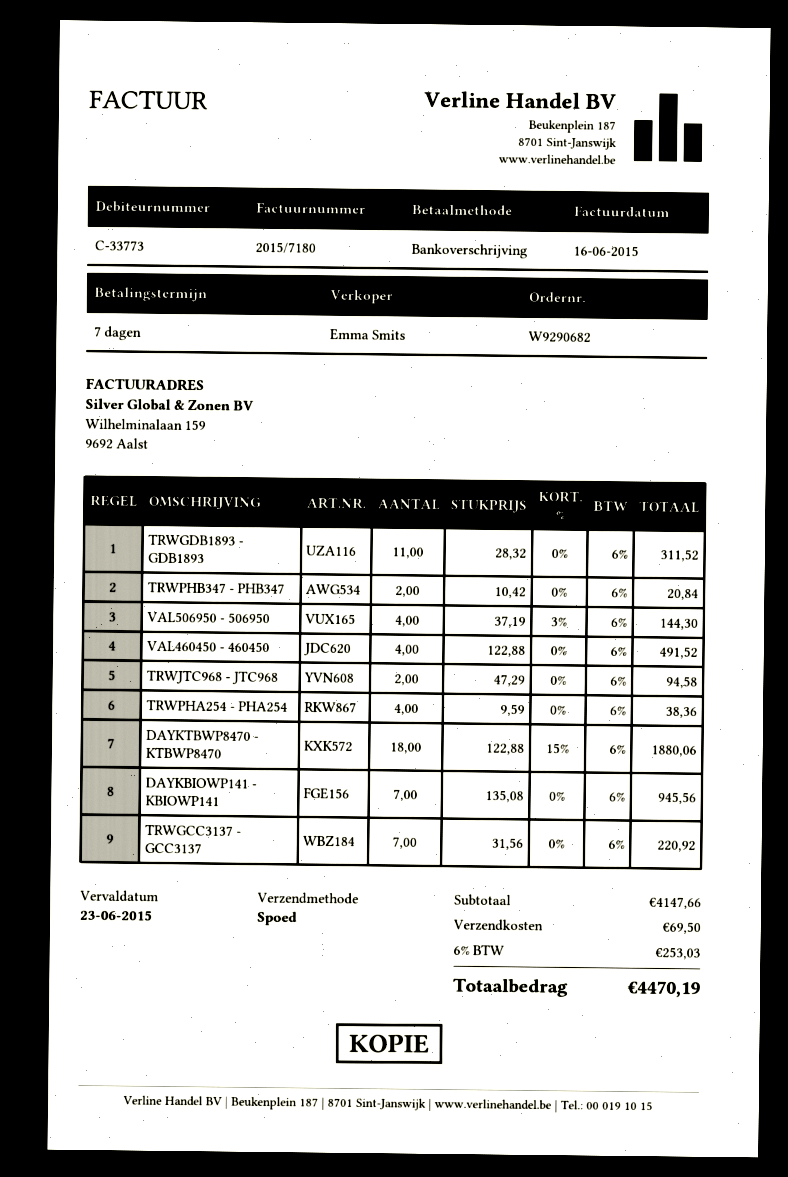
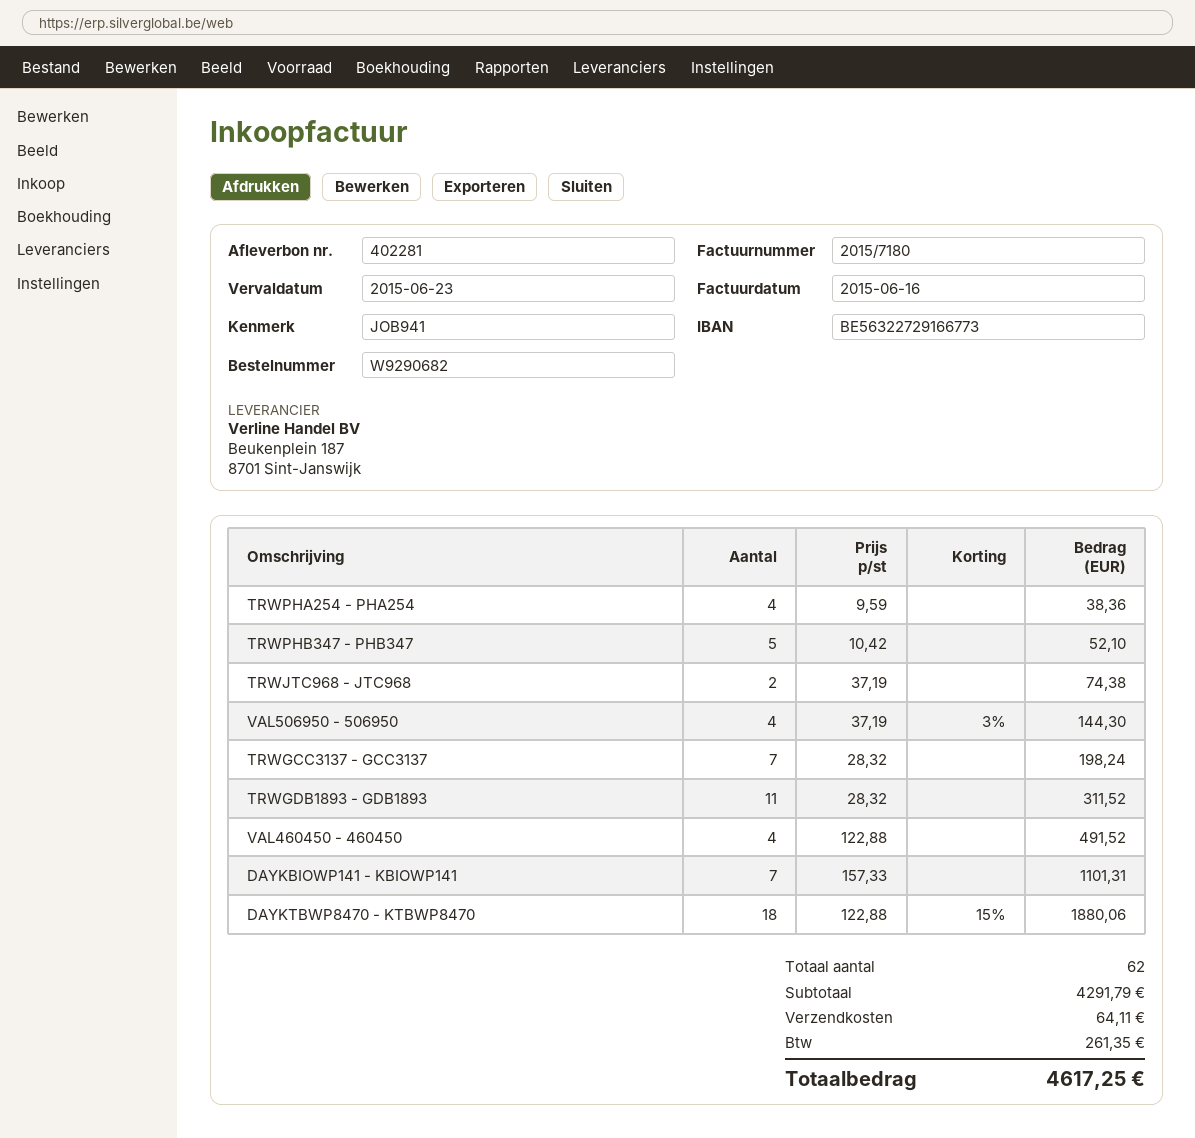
TRWPHB347 - PHB347: 2 x 10.42 = 20.84 -> 5 x 10.42 = 52.10
TRWJTC968 - JTC968: 2 x 47.29 = 94.58 -> 2 x 37.19 = 74.38
DAYKBIOWP141 - KBIOWP141: 7 x 135.08 = 945.56 -> 7 x 157.33 = 1101.31
TRWGCC3137 - GCC3137: 7 x 31.56 = 220.92 -> 7 x 28.32 = 198.24
subtotal: 4147.66 -> 4291.79
shipping: 69.50 -> 64.11
tax: 253.03 -> 261.35
total: 4470.19 -> 4617.25

